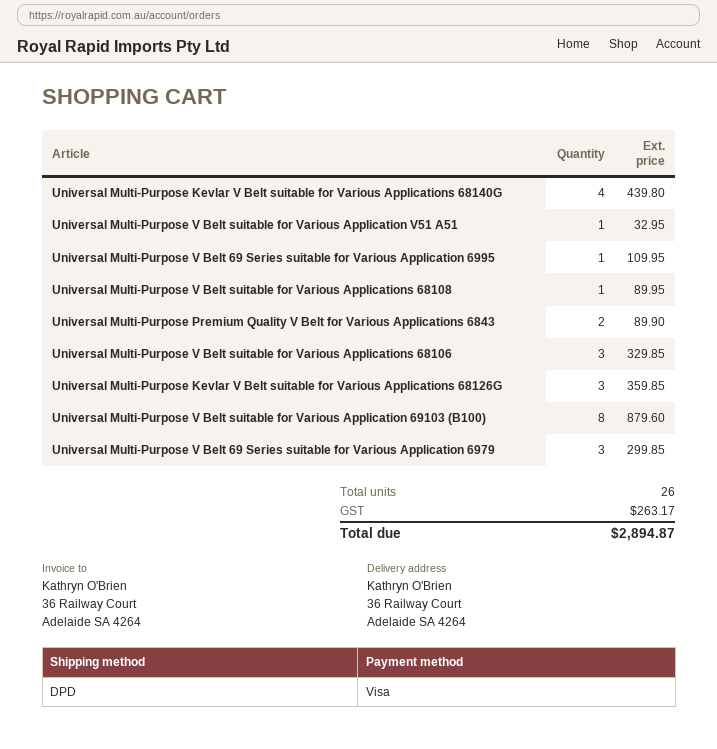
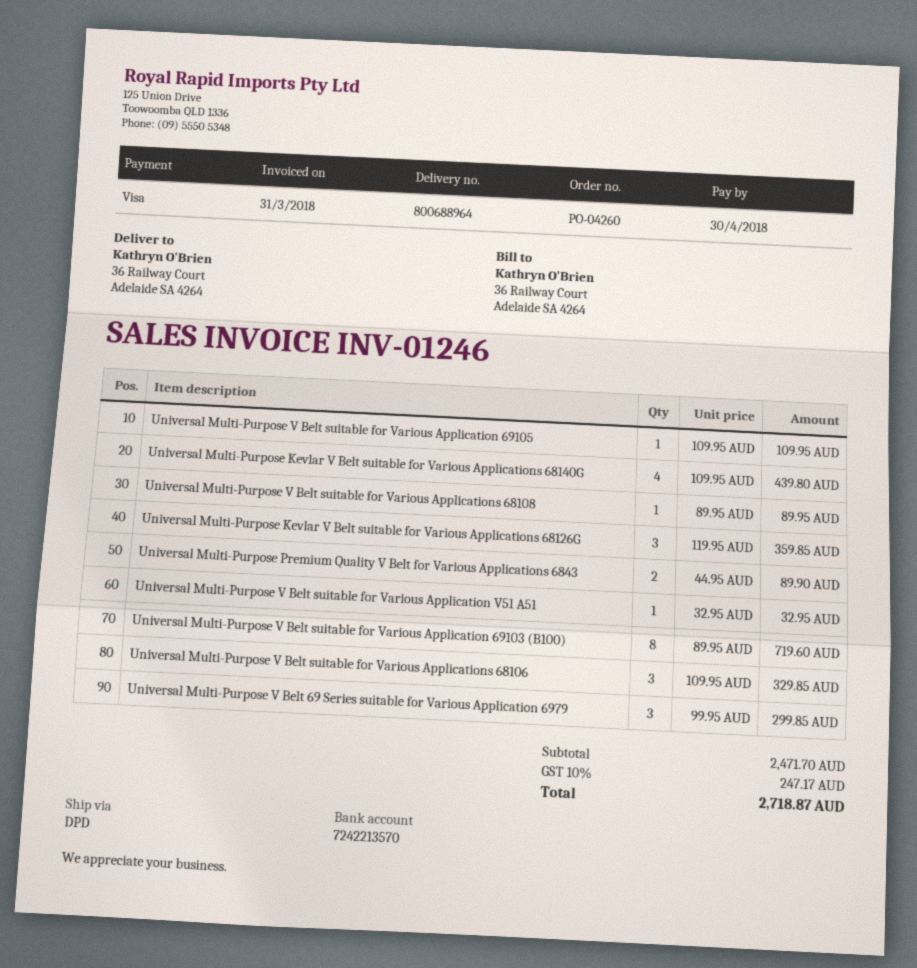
Universal Multi-Purpose V Belt 69 Series suitable for Various Application 6995: 1 for 109.95 -> none
Universal Multi-Purpose V Belt suitable for Various Application 69103 (B100): 8 for 879.60 -> 8 for 719.60
Universal Multi-Purpose V Belt suitable for Various Application 69105: none -> 1 for 109.95
tax: 263.17 -> 247.17
total: 2894.87 -> 2718.87

